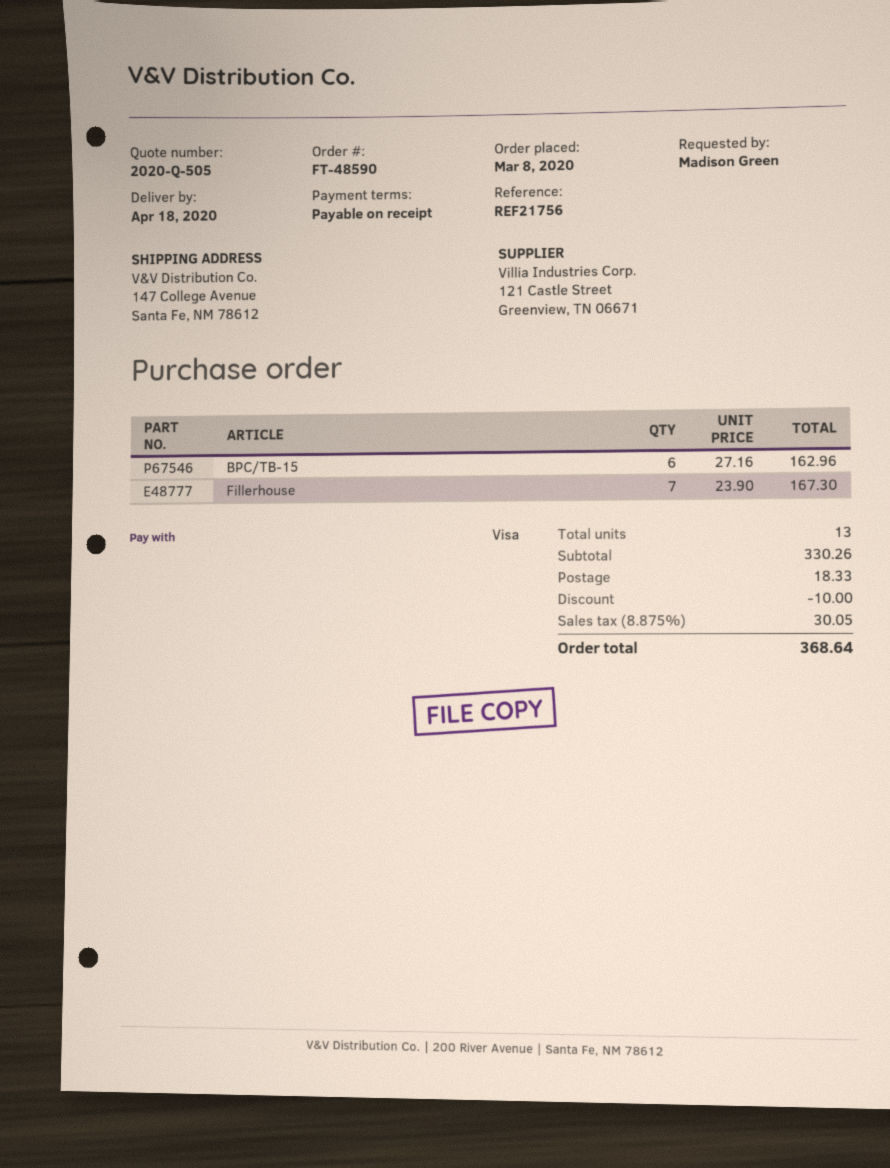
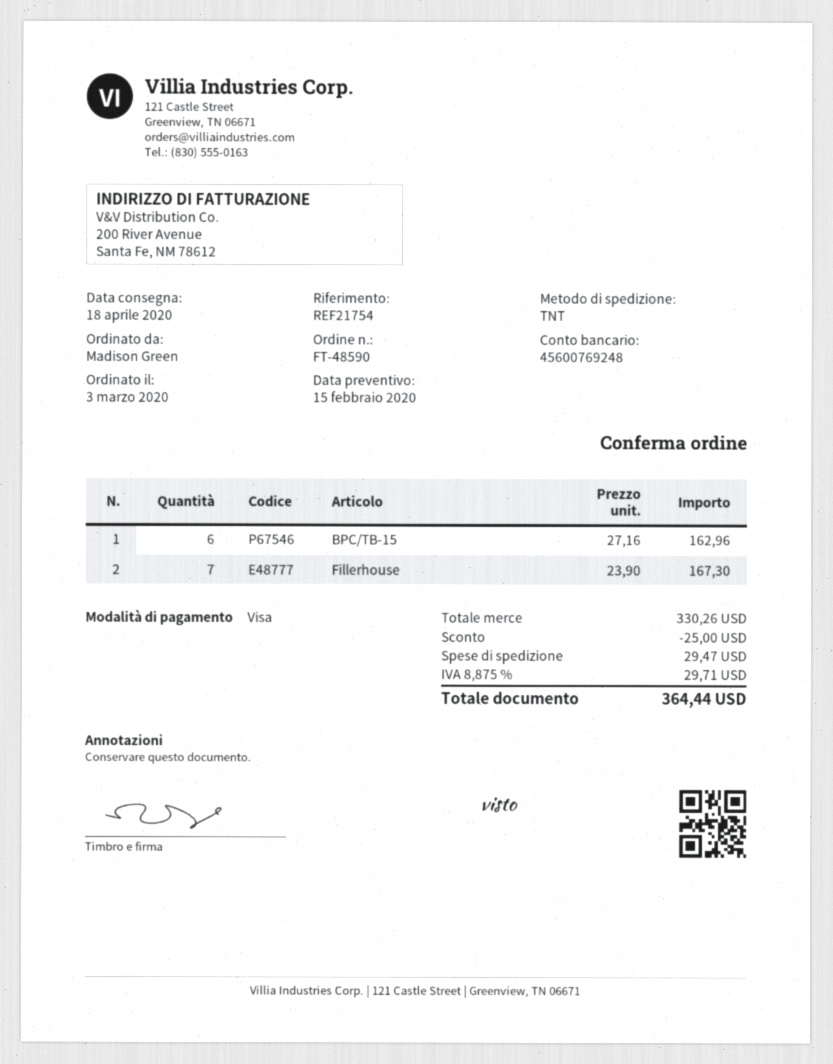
order date: 2020-03-08 -> 2020-03-03
reference: REF21756 -> REF21754
discount: 10.00 -> 25.00
shipping: 18.33 -> 29.47
tax: 8.875% = 30.05 -> 8.875% = 29.71
total: 368.64 -> 364.44

